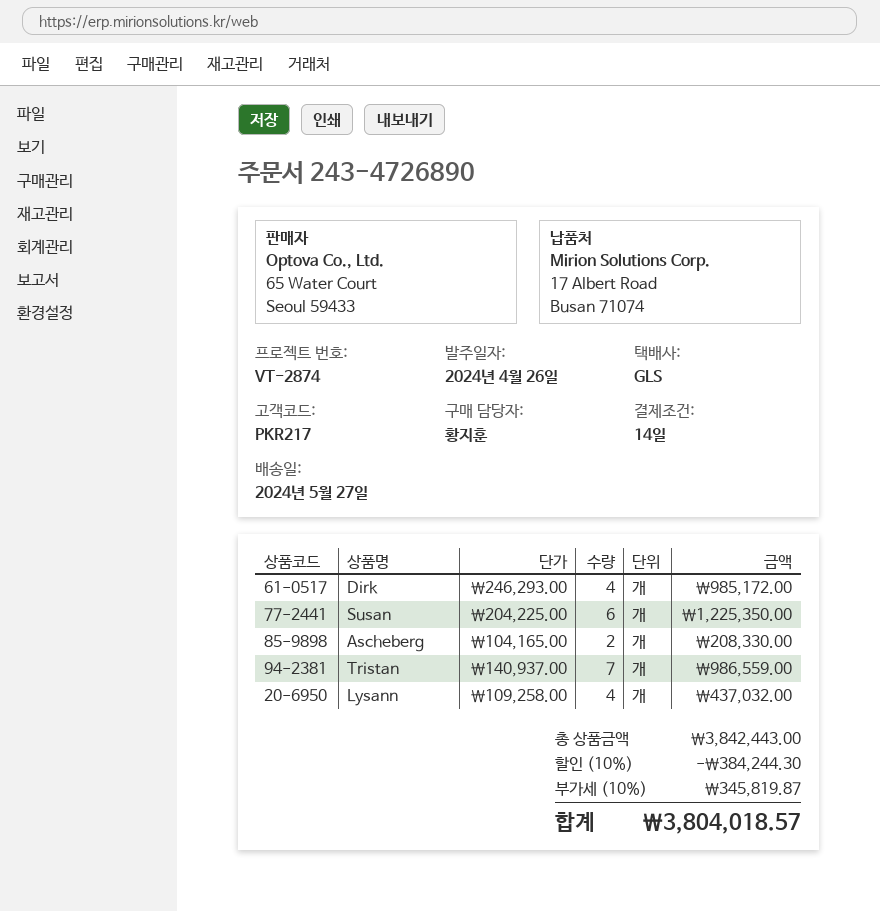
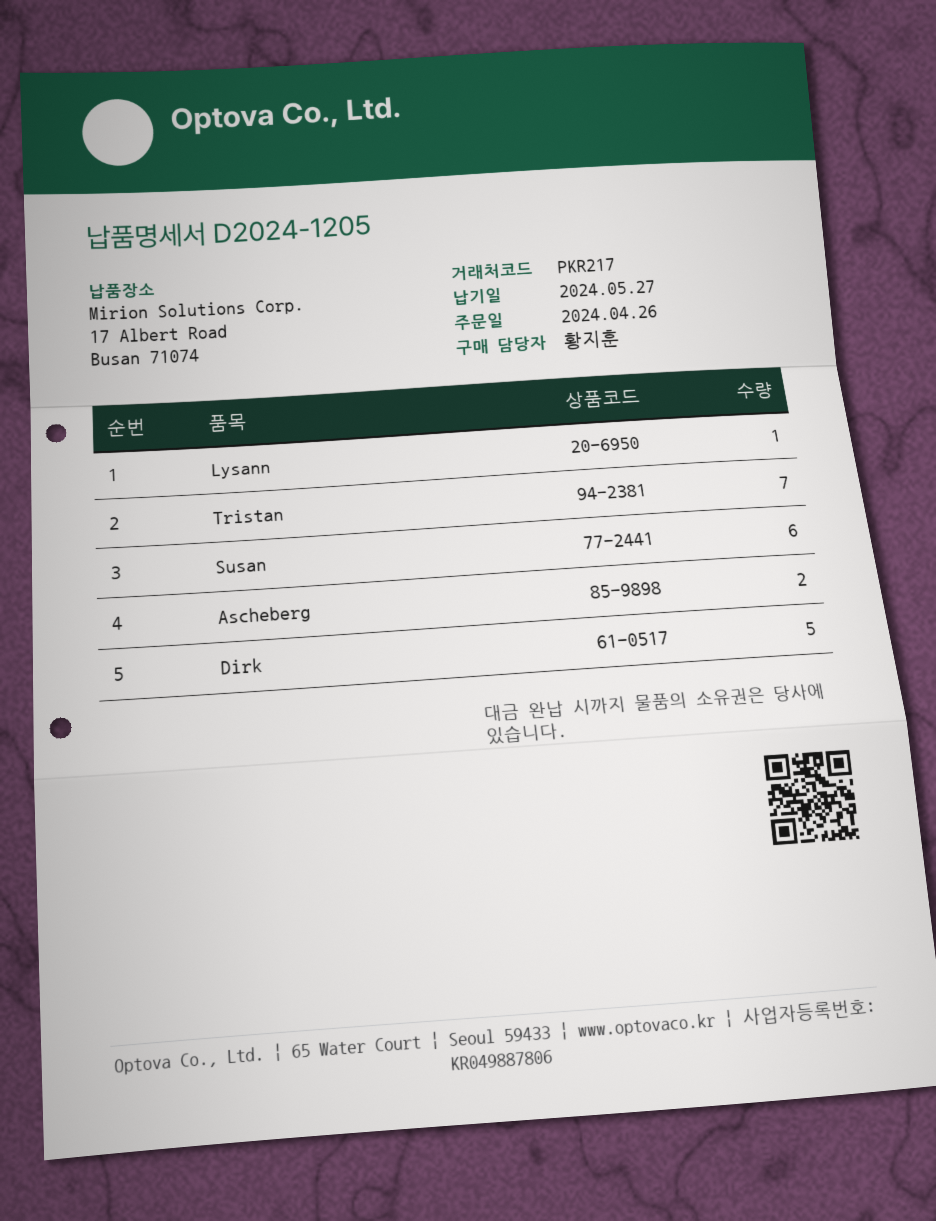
Dirk: 4 -> 5
Lysann: 4 -> 1

